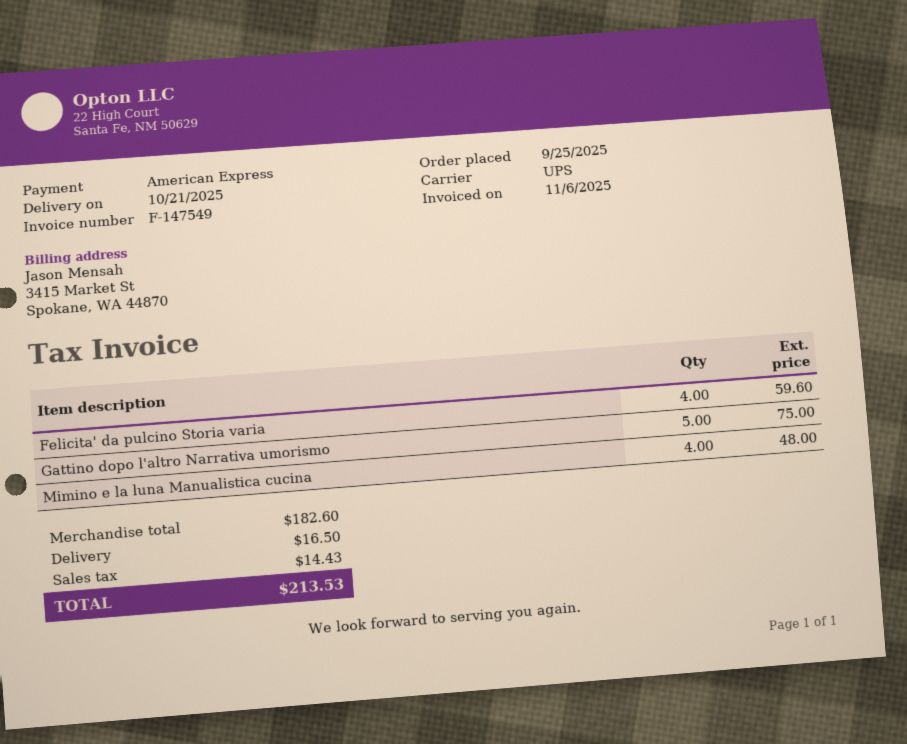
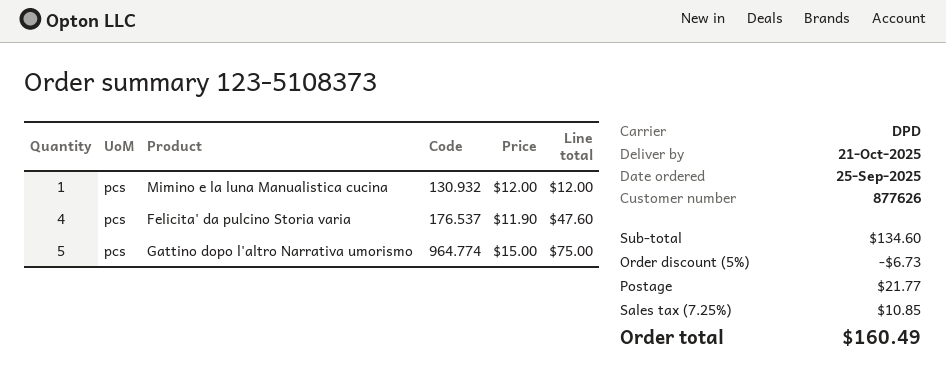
shipping method: UPS -> DPD
Felicita' da pulcino Storia varia: 4 for 59.60 -> 4 for 47.60
Mimino e la luna Manualistica cucina: 4 for 48.00 -> 1 for 12.00
subtotal: 182.60 -> 134.60
discount: none -> 5% = 6.73
shipping: 16.50 -> 21.77
tax: 14.43 -> 10.85
total: 213.53 -> 160.49

